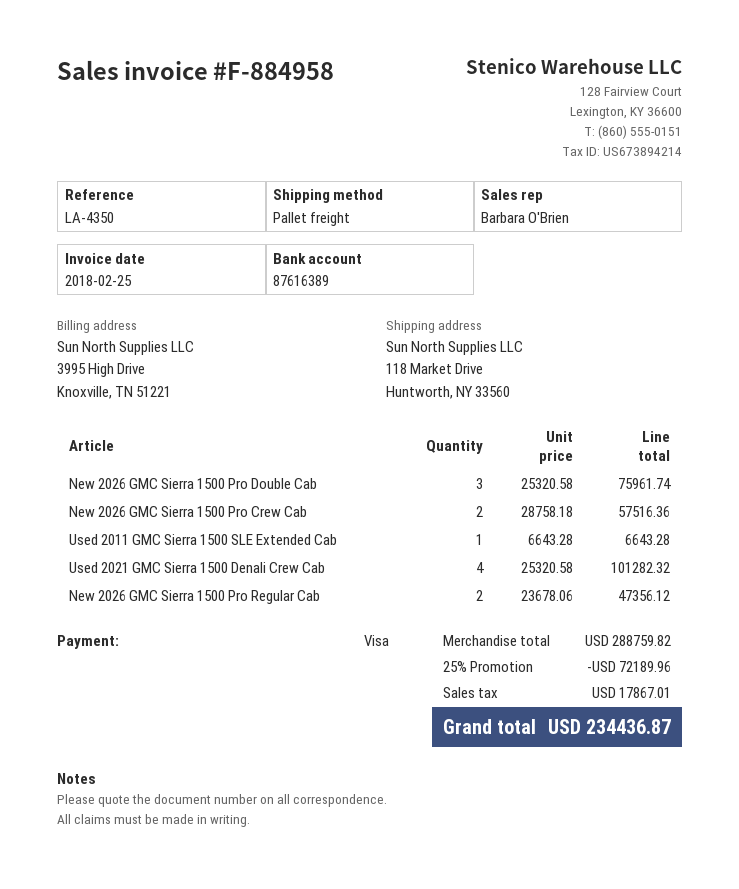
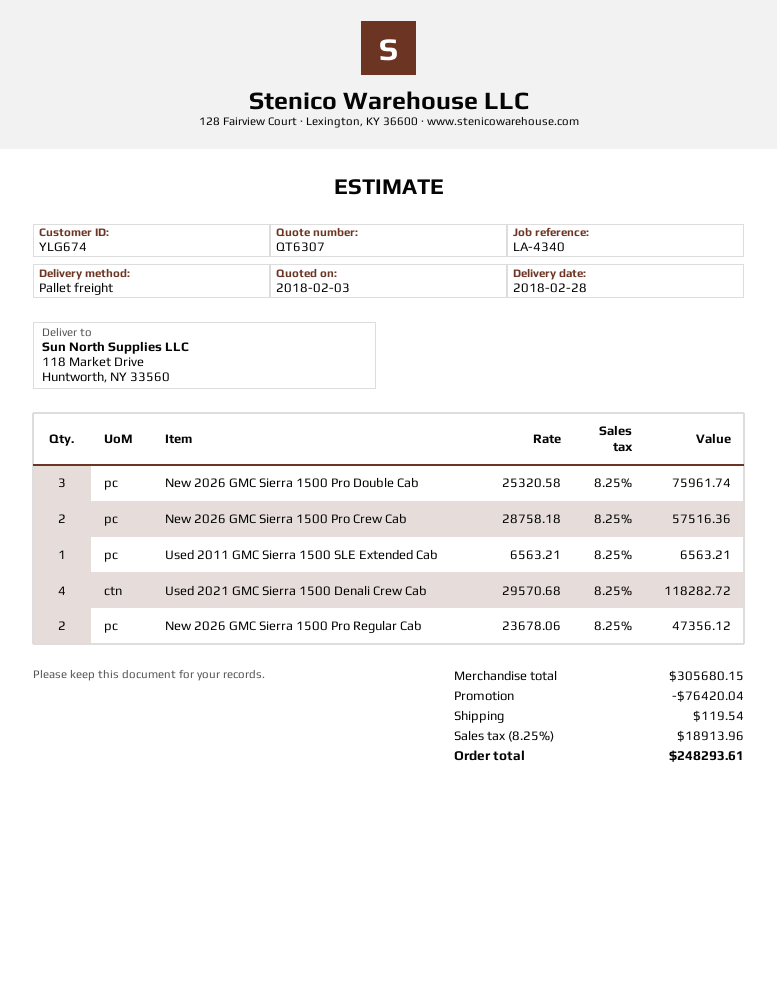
reference: LA-4350 -> LA-4340
Used 2011 GMC Sierra 1500 SLE Extended Cab: 1 x 6643.28 = 6643.28 -> 1 x 6563.21 = 6563.21
Used 2021 GMC Sierra 1500 Denali Crew Cab: 4 x 25320.58 = 101282.32 -> 4 x 29570.68 = 118282.72
subtotal: 288759.82 -> 305680.15
discount: 72189.96 -> 76420.04
shipping: none -> 119.54
tax: 17867.01 -> 18913.96
total: 234436.87 -> 248293.61

